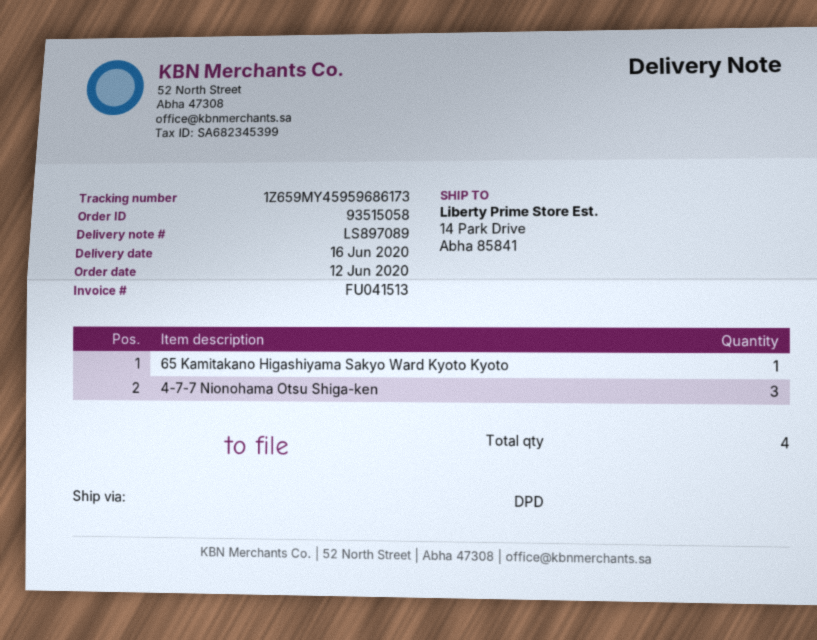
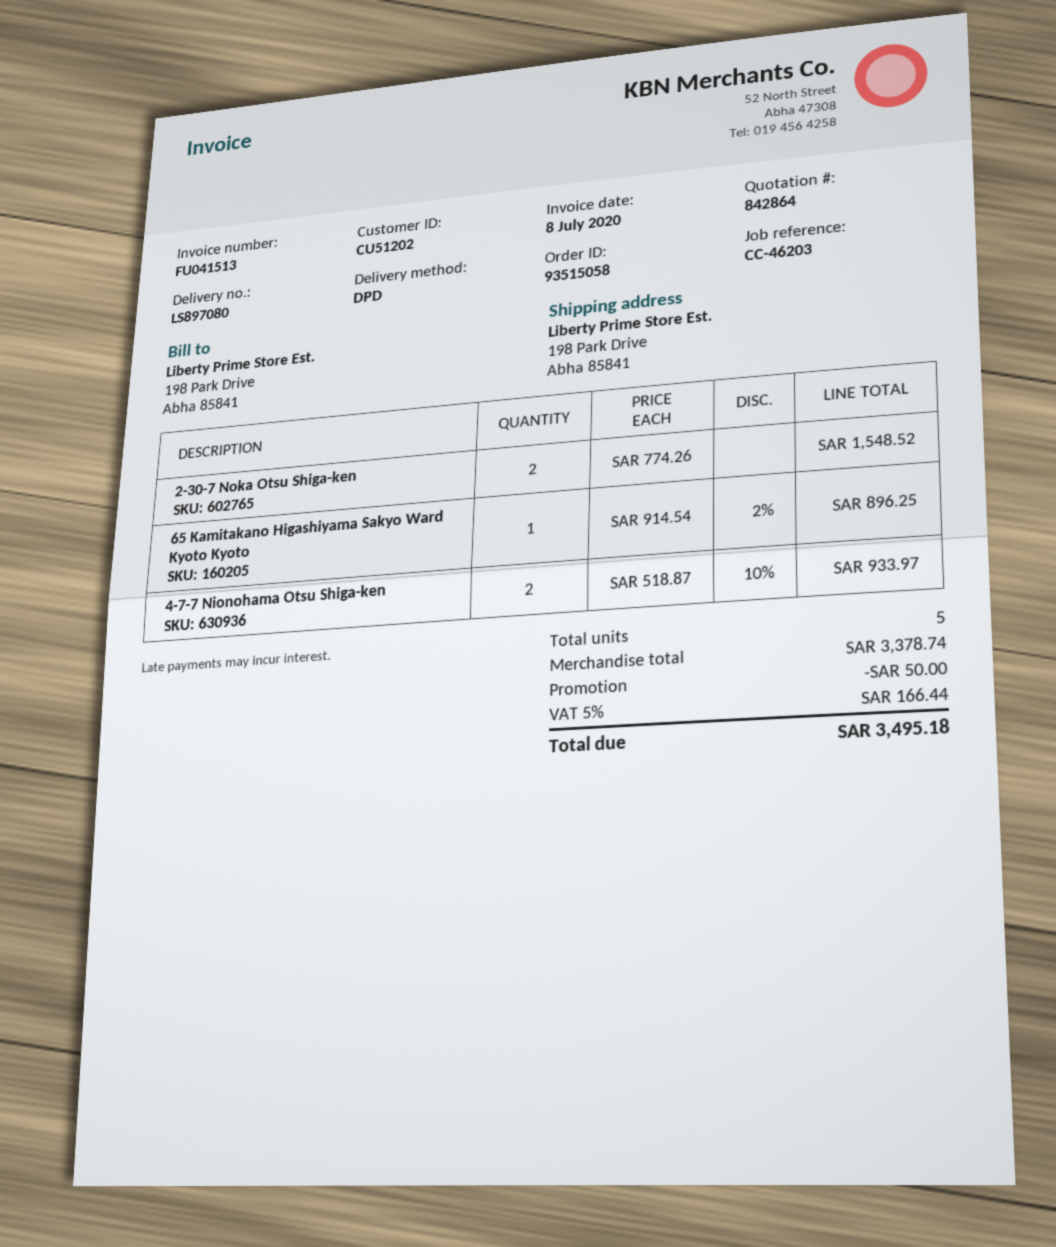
delivery note number: LS897089 -> LS897080
ship to: 14 Park Drive, Abha 85841 -> 198 Park Drive, Abha 85841
4-7-7 Nionohama Otsu Shiga-ken: 3 -> 2
2-30-7 Noka Otsu Shiga-ken: none -> 2
total quantity: 4 -> 5

